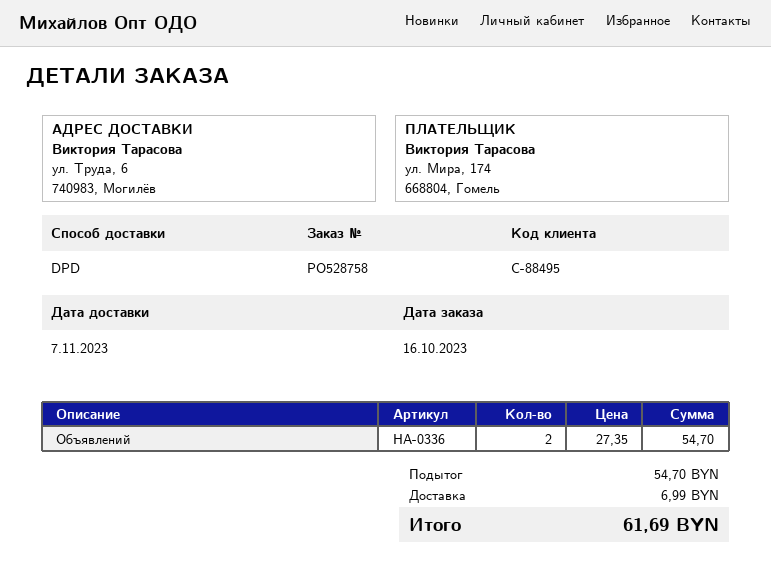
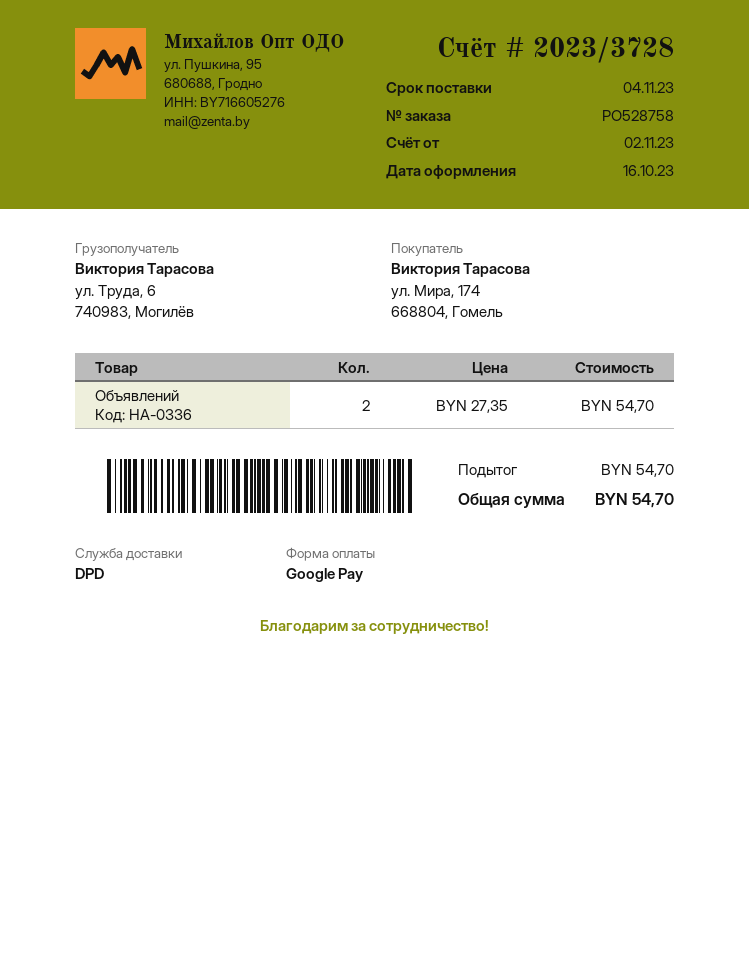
delivery date: 2023-11-07 -> 2023-11-04
shipping: 6.99 -> none
total: 61.69 -> 54.70

